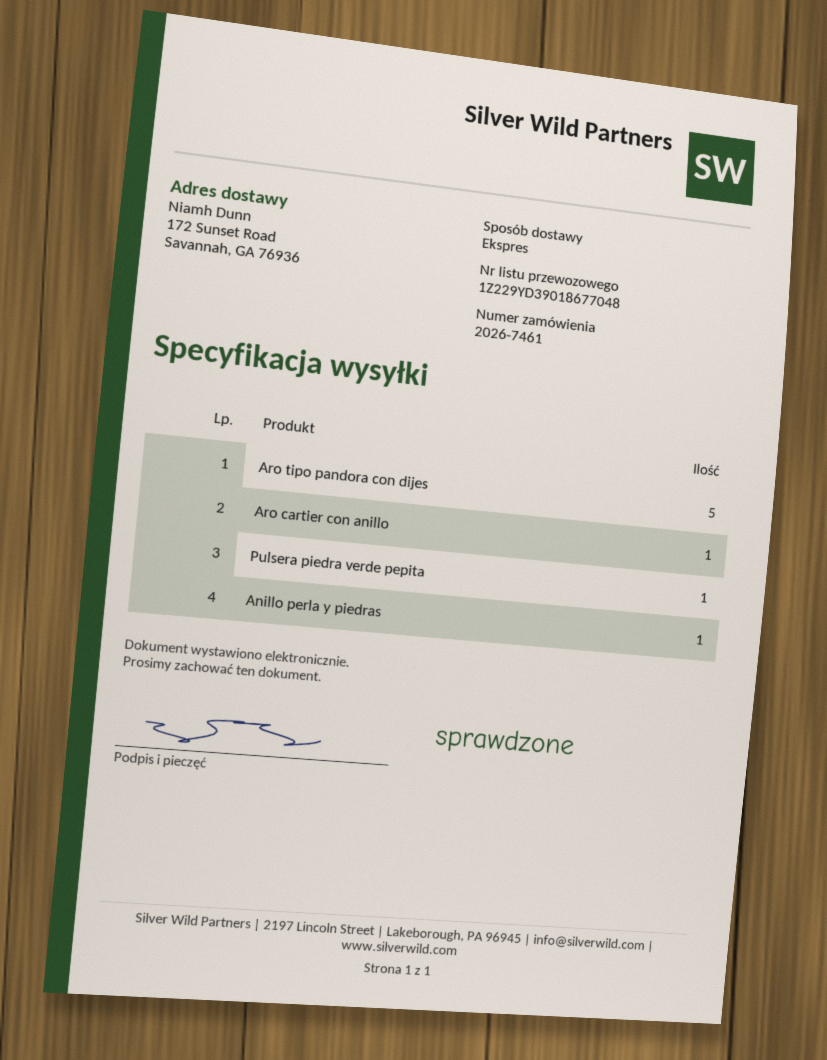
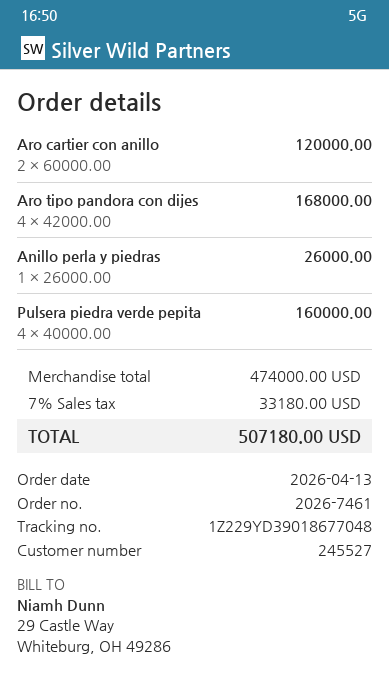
Aro tipo pandora con dijes: 5 -> 4
Aro cartier con anillo: 1 -> 2
Pulsera piedra verde pepita: 1 -> 4

